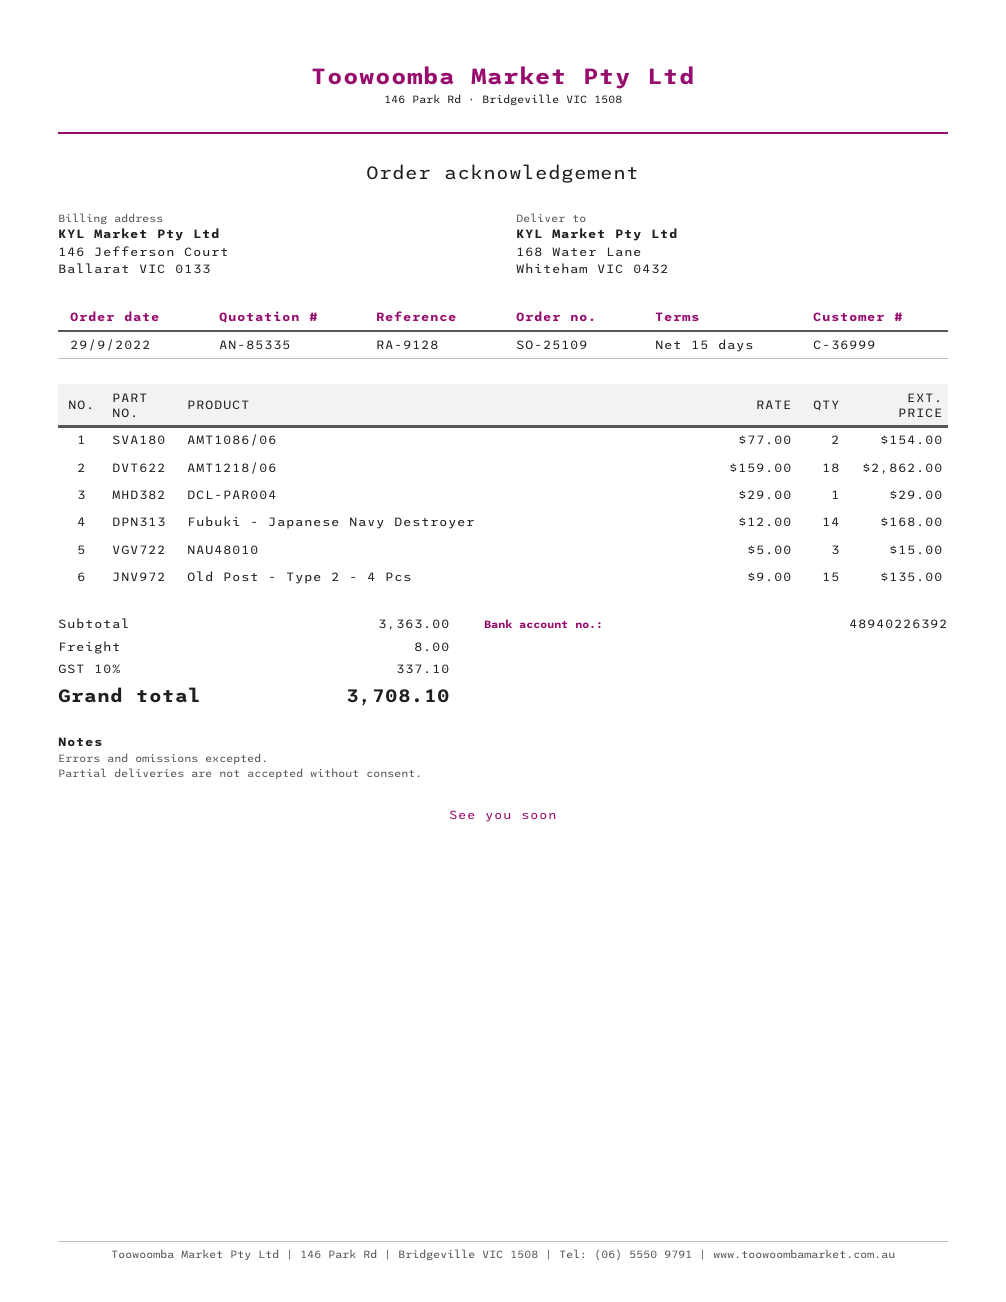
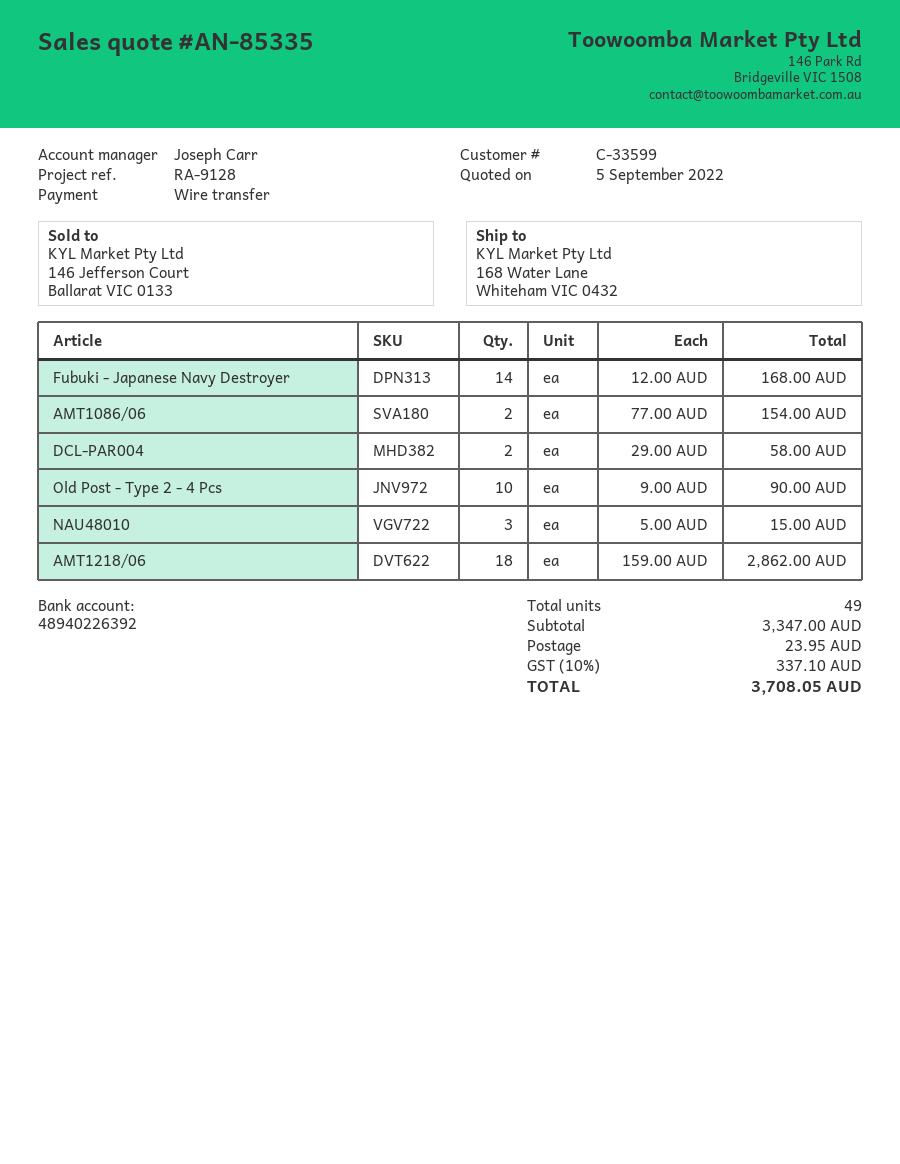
customer number: C-36999 -> C-33599
DCL-PAR004: 1 x 29.00 = 29.00 -> 2 x 29.00 = 58.00
Old Post - Type 2 - 4 Pcs: 15 x 9.00 = 135.00 -> 10 x 9.00 = 90.00
subtotal: 3363.00 -> 3347.00
shipping: 8.00 -> 23.95
total: 3708.10 -> 3708.05

